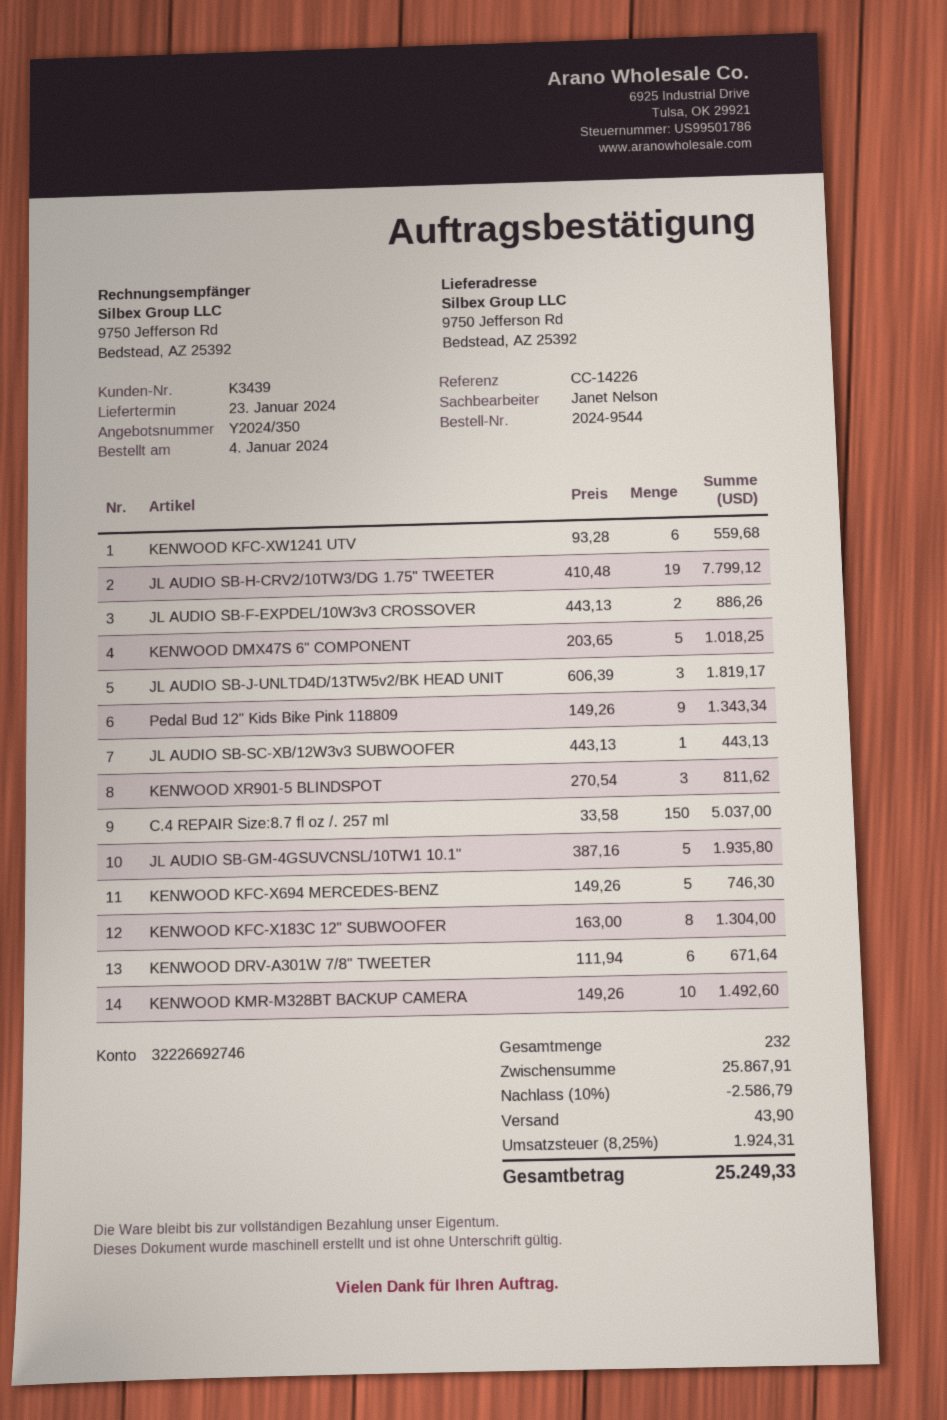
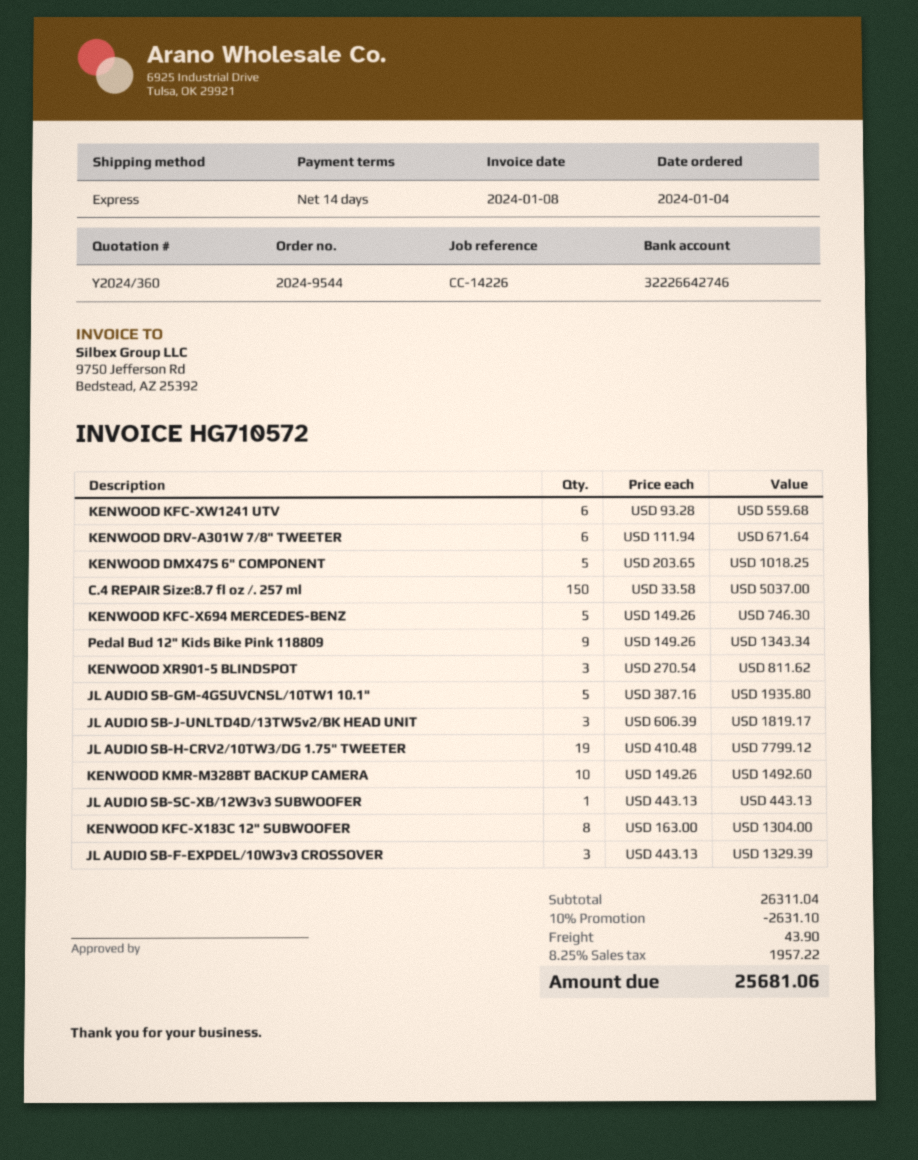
quote number: Y2024/350 -> Y2024/360
bank account: 32226692746 -> 32226642746
JL AUDIO SB-F-EXPDEL/10W3v3 CROSSOVER: 2 x 443.13 = 886.26 -> 3 x 443.13 = 1329.39
subtotal: 25867.91 -> 26311.04
discount: 10% = 2586.79 -> 10% = 2631.10
tax: 8.25% = 1924.31 -> 8.25% = 1957.22
total: 25249.33 -> 25681.06

